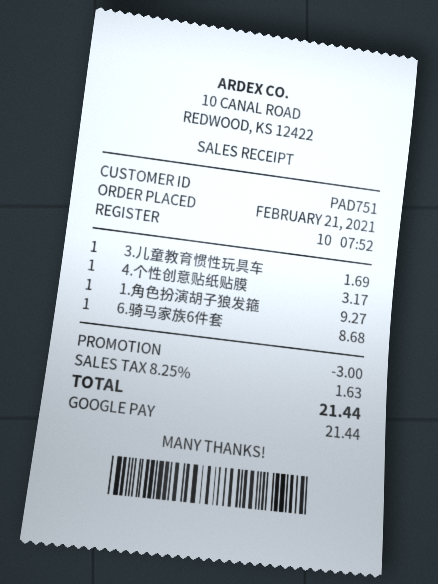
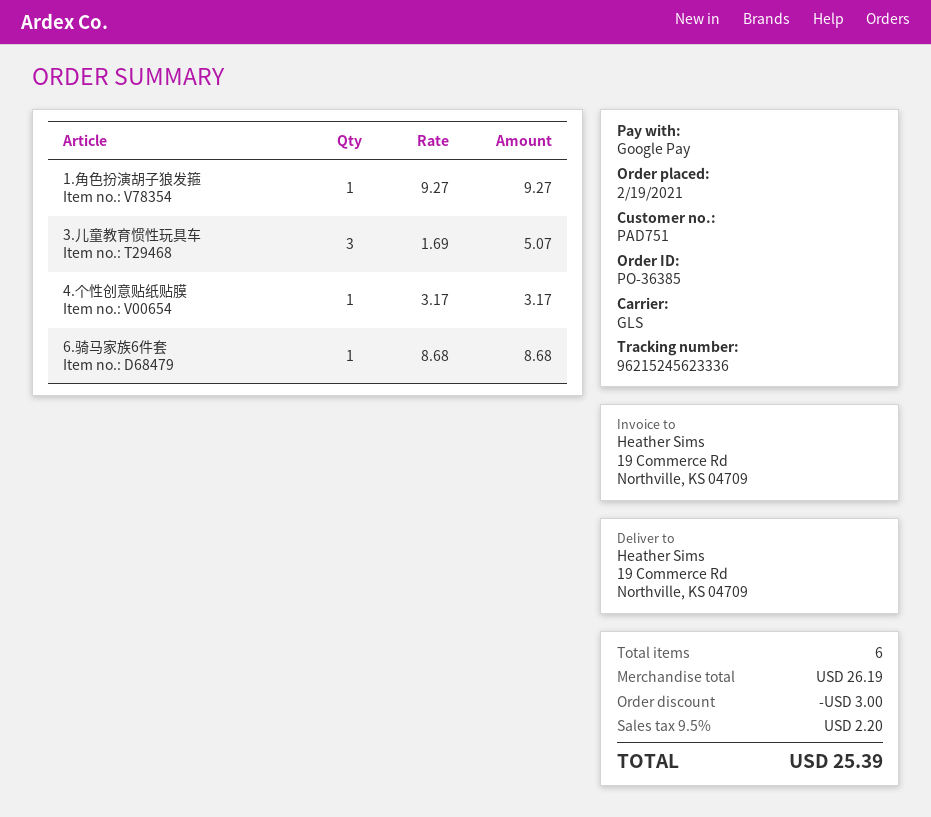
order date: 2021-02-21 -> 2021-02-19
3.儿童教育惯性玩具车: 1 x 1.69 = 1.69 -> 3 x 1.69 = 5.07
tax: 8.25% = 1.63 -> 9.5% = 2.20
total: 21.44 -> 25.39

